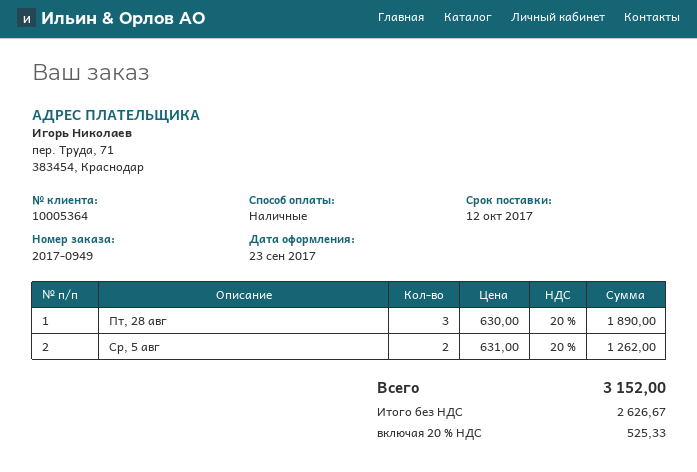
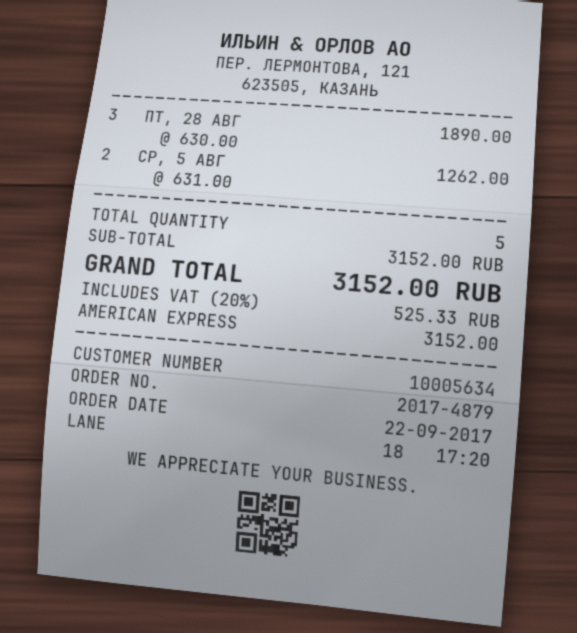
order number: 2017-0949 -> 2017-4879
order date: 2017-09-23 -> 2017-09-22
customer number: 10005364 -> 10005634
payment method: cash -> American Express

